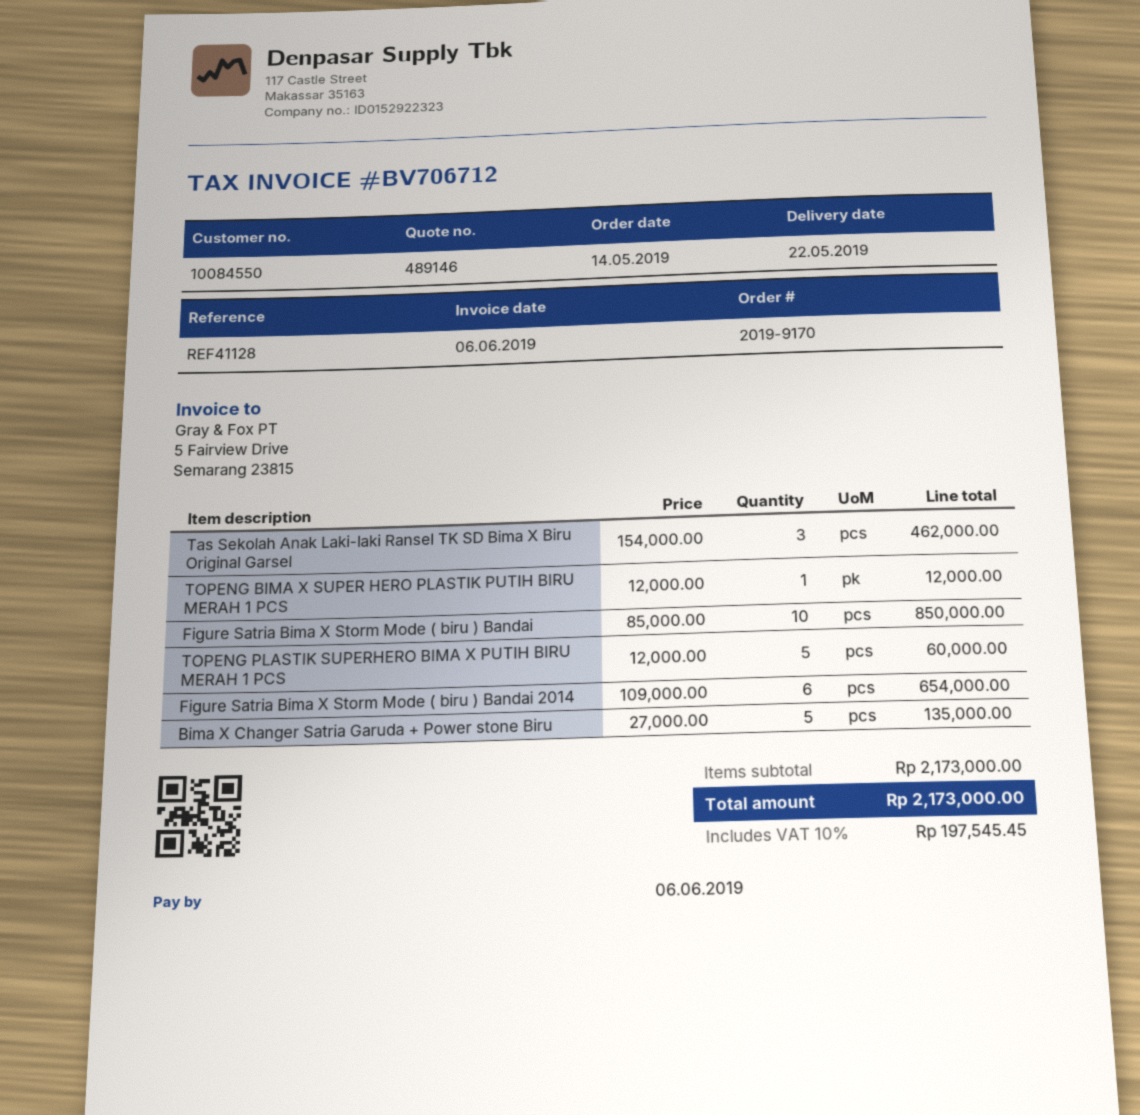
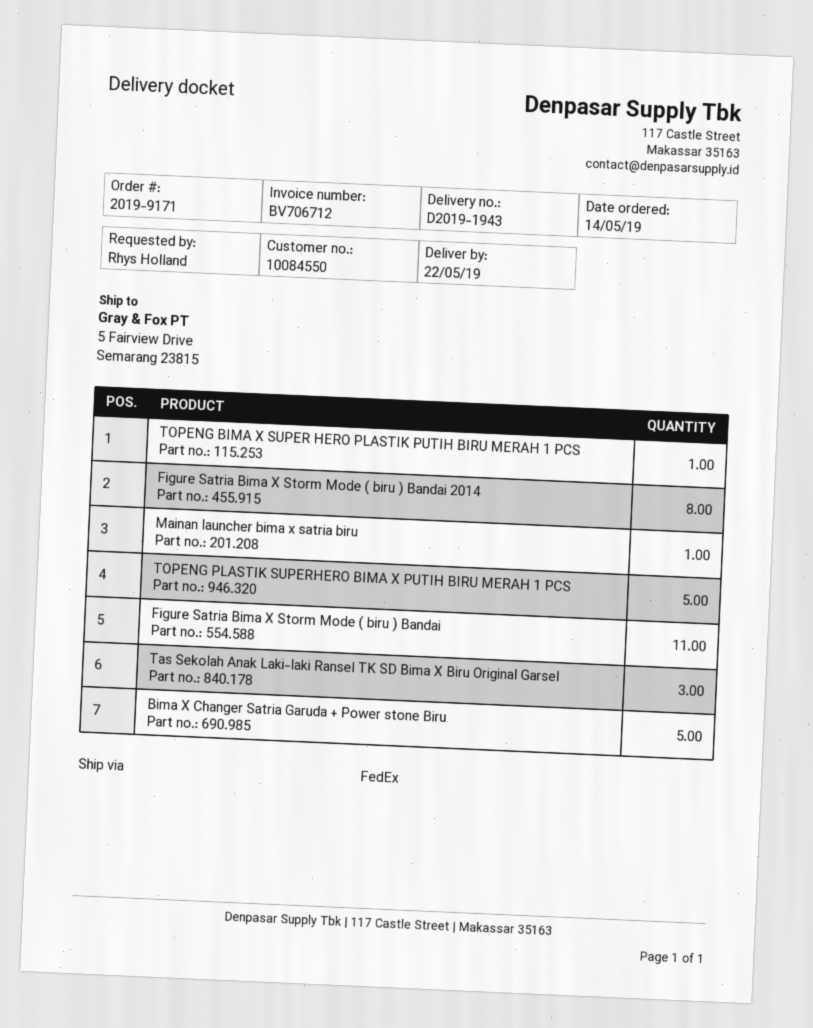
order number: 2019-9170 -> 2019-9171
Figure Satria Bima X Storm Mode ( biru ) Bandai: 10 -> 11
Figure Satria Bima X Storm Mode ( biru ) Bandai 2014: 6 -> 8
Mainan launcher bima x satria biru: none -> 1

